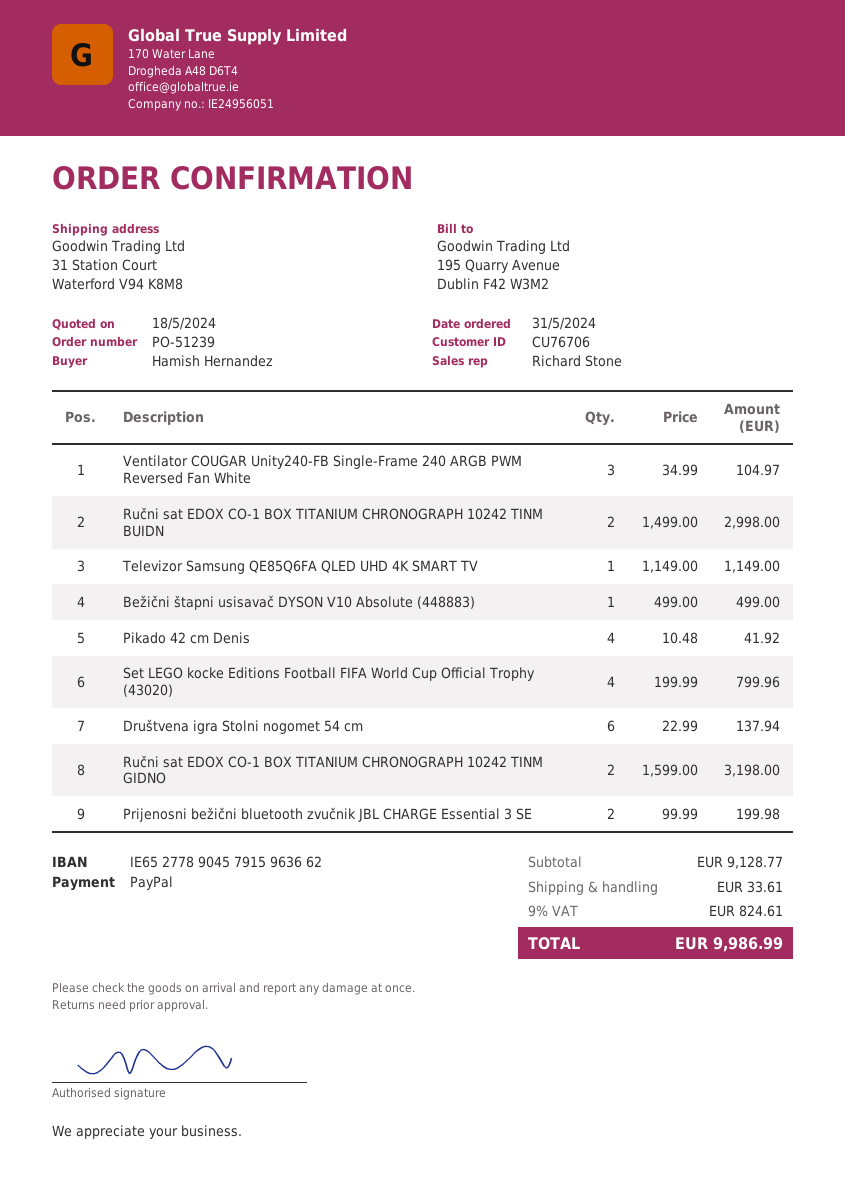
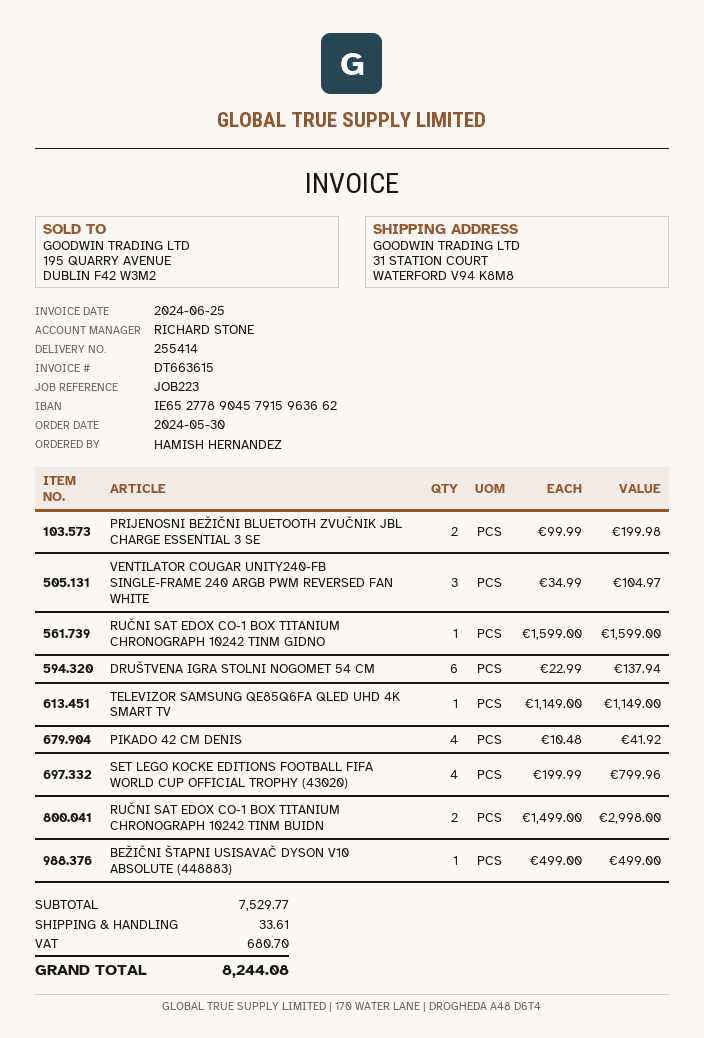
order date: 2024-05-31 -> 2024-05-30
Ručni sat EDOX CO-1 BOX TITANIUM CHRONOGRAPH 10242 TINM GIDNO: 2 x 1599.00 = 3198.00 -> 1 x 1599.00 = 1599.00
subtotal: 9128.77 -> 7529.77
tax: 824.61 -> 680.70
total: 9986.99 -> 8244.08

